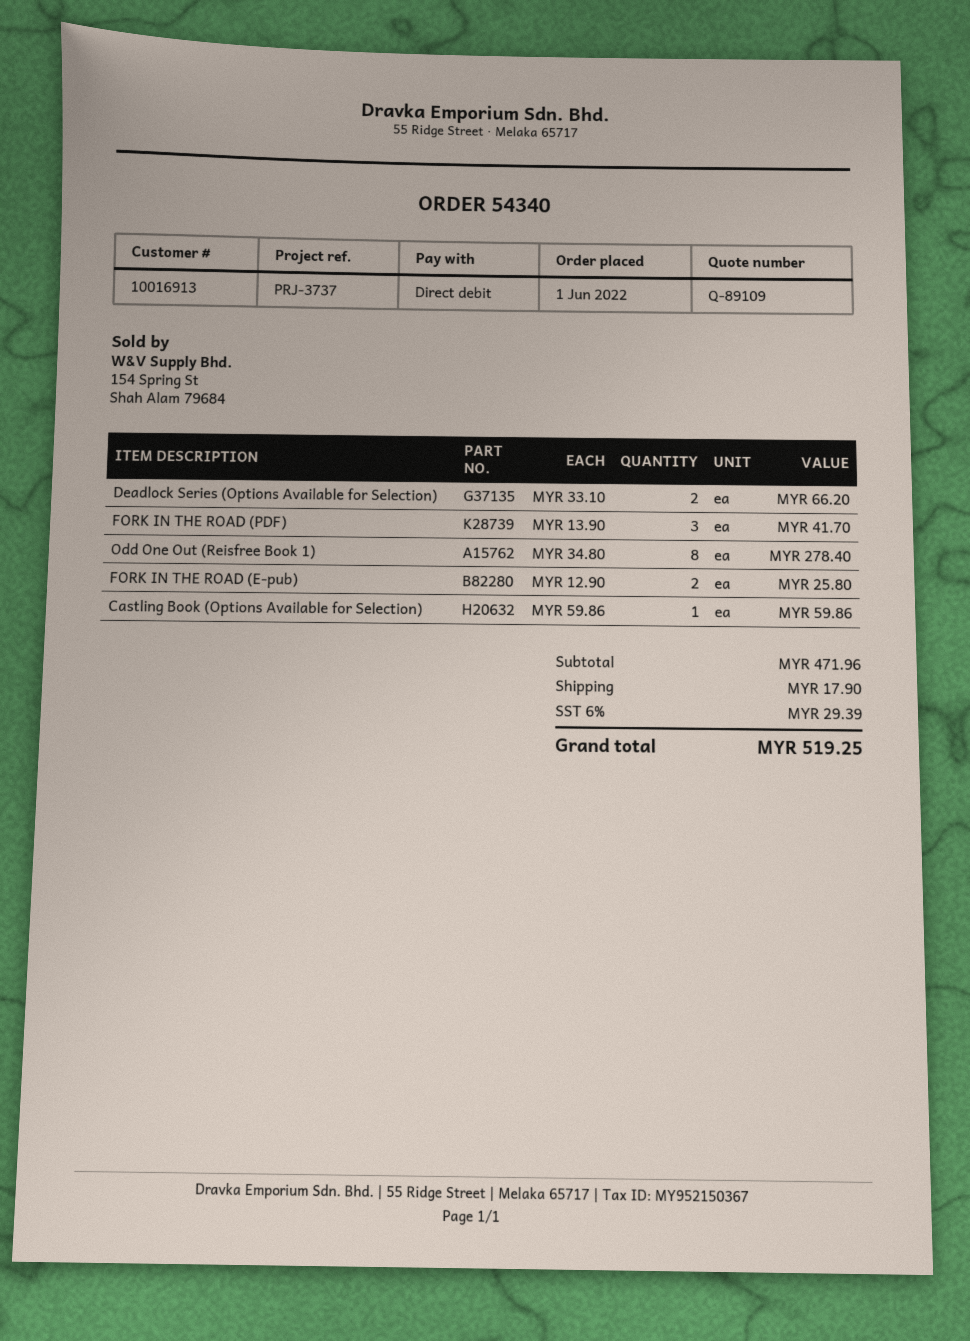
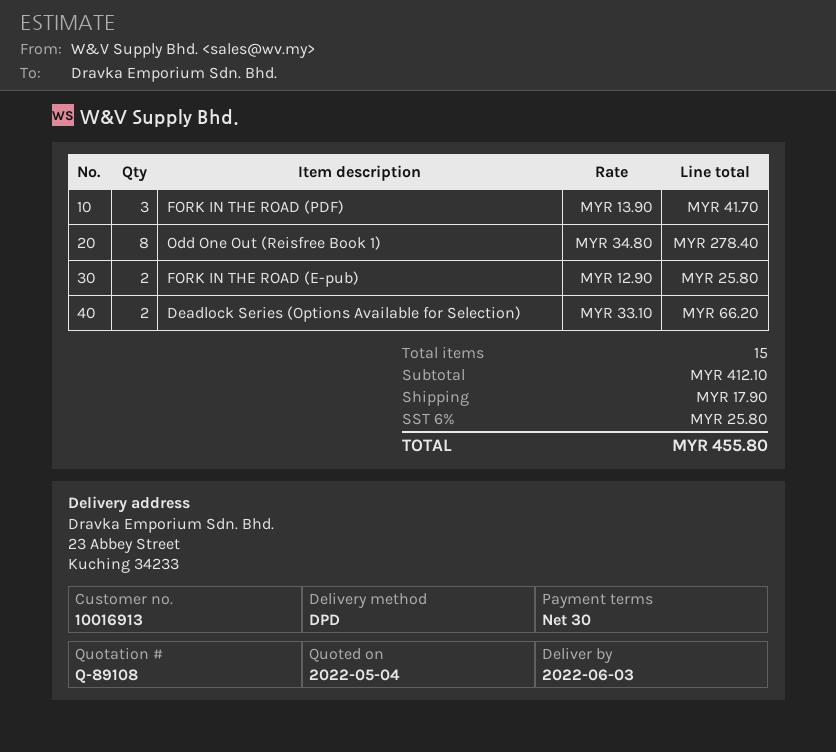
quote number: Q-89109 -> Q-89108
Castling Book (Options Available for Selection): 1 x 59.86 = 59.86 -> none
subtotal: 471.96 -> 412.10
tax: 6% = 29.39 -> 6% = 25.80
total: 519.25 -> 455.80

